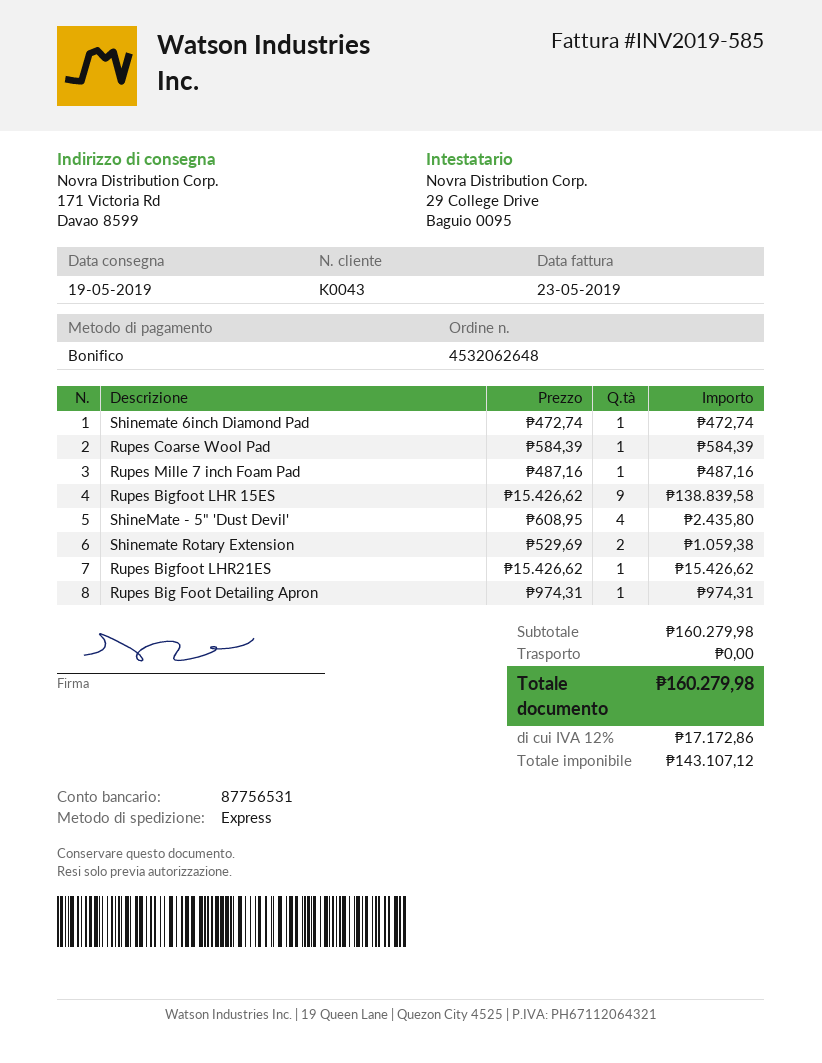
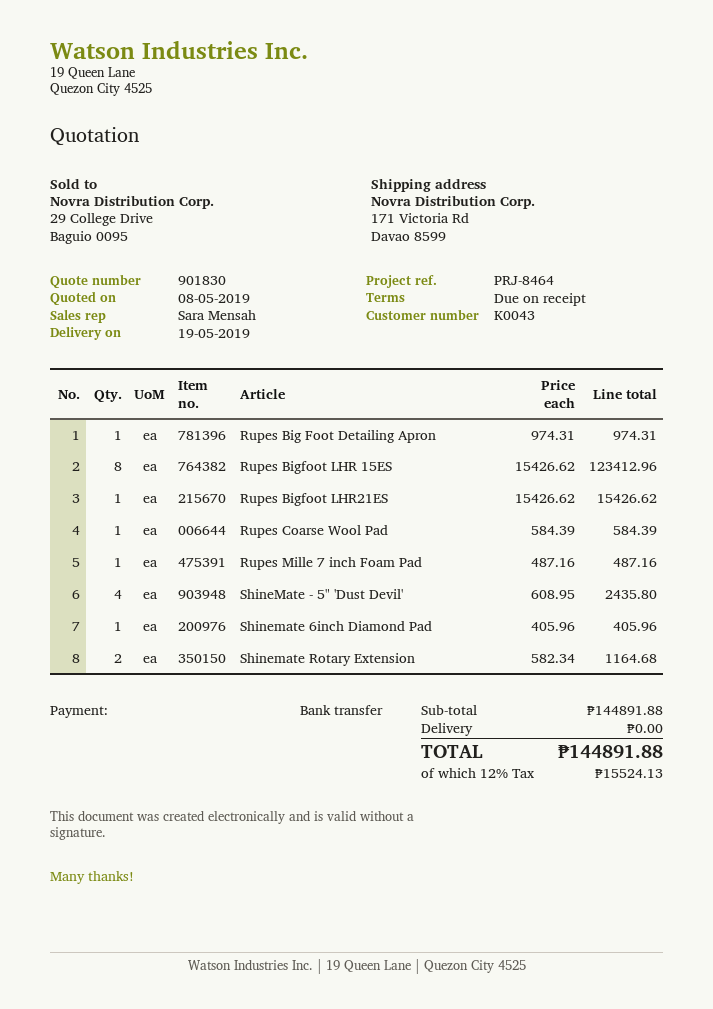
Shinemate 6inch Diamond Pad: 1 x 472.74 = 472.74 -> 1 x 405.96 = 405.96
Rupes Bigfoot LHR 15ES: 9 x 15426.62 = 138839.58 -> 8 x 15426.62 = 123412.96
Shinemate Rotary Extension: 2 x 529.69 = 1059.38 -> 2 x 582.34 = 1164.68
subtotal: 160279.98 -> 144891.88
tax: 12% = 17172.86 -> 12% = 15524.13
total: 160279.98 -> 144891.88

